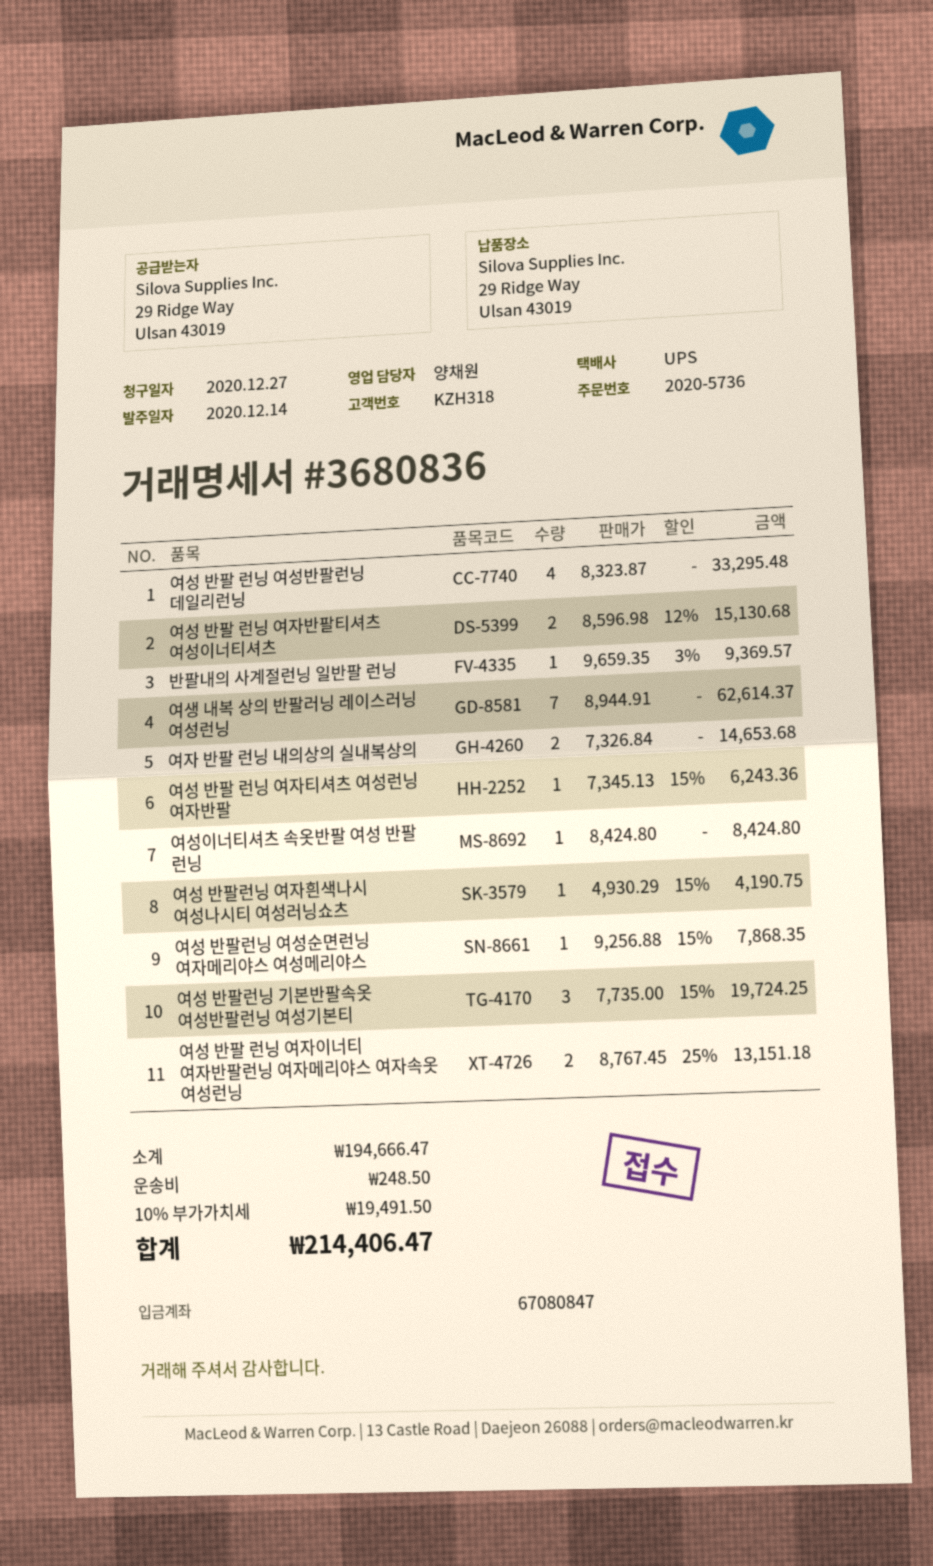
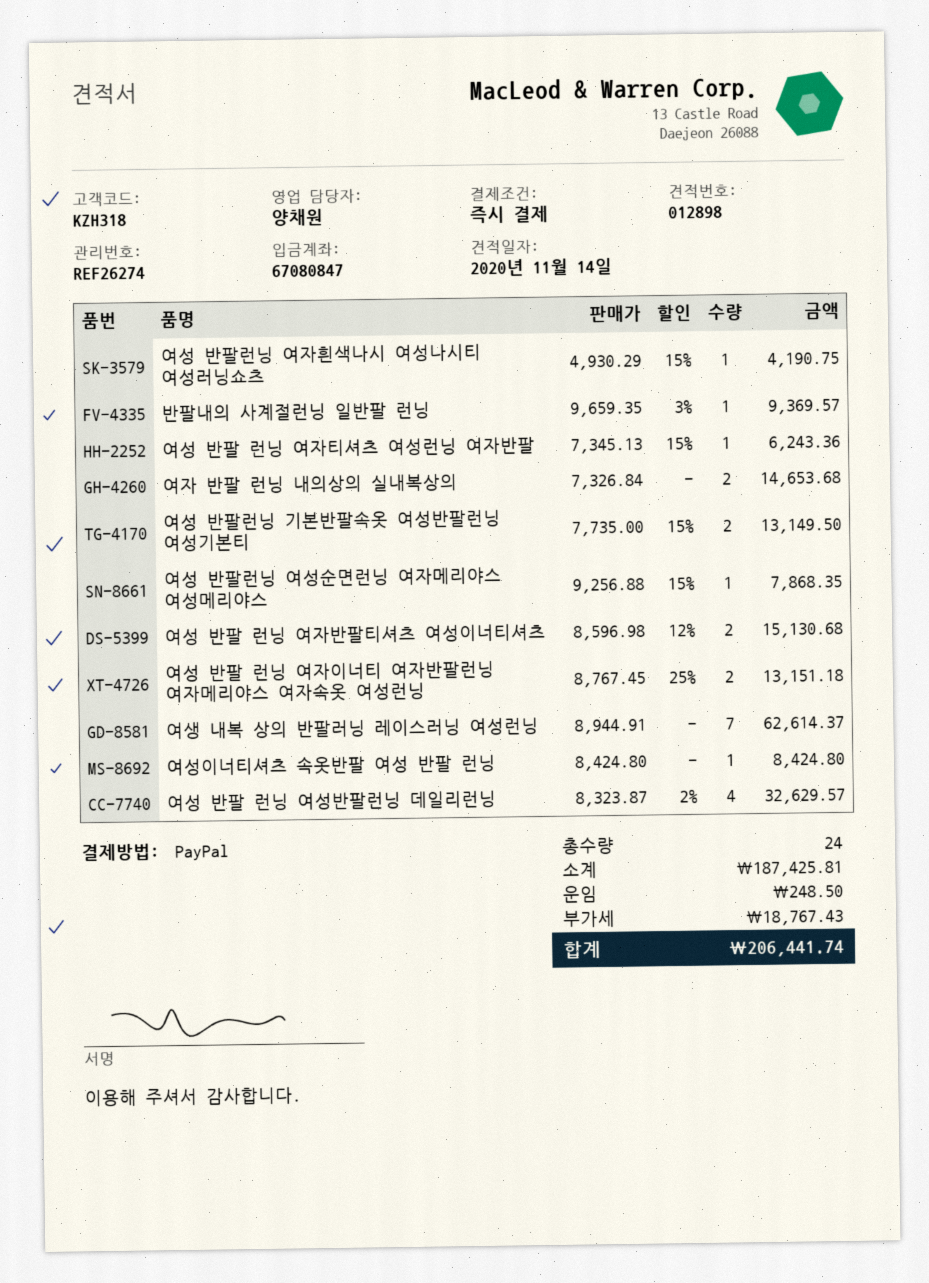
여성 반팔 런닝 여성반팔런닝 데일리런닝: 4 x 8323.87 = 33295.48 -> 4 x 8323.87 - 2% = 32629.57
여성 반팔런닝 기본반팔속옷 여성반팔런닝 여성기본티: 3 x 7735.00 - 15% = 19724.25 -> 2 x 7735.00 - 15% = 13149.50
subtotal: 194666.47 -> 187425.81
tax: 19491.50 -> 18767.43
total: 214406.47 -> 206441.74

